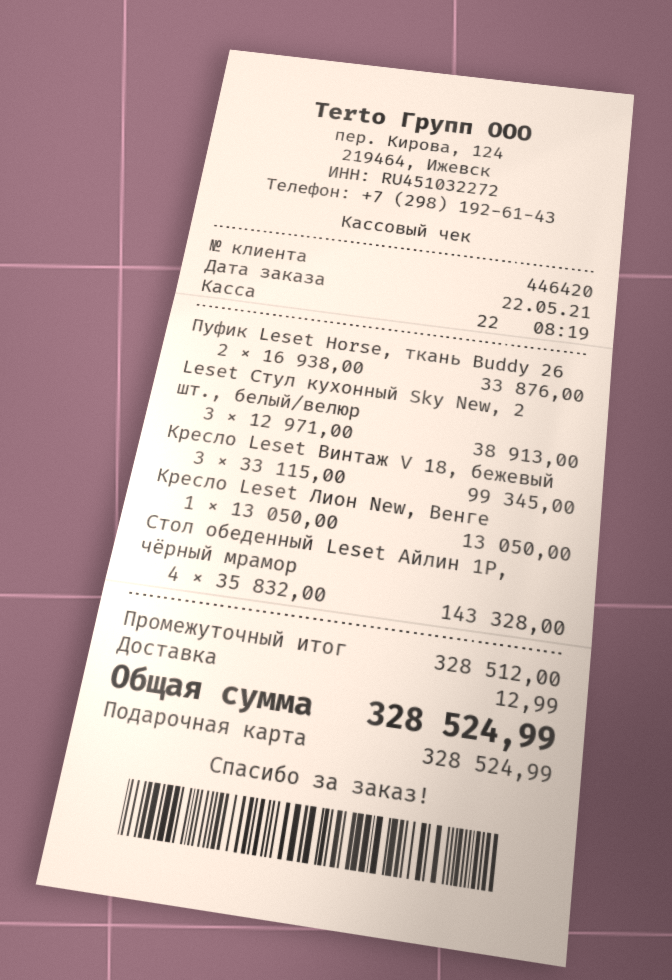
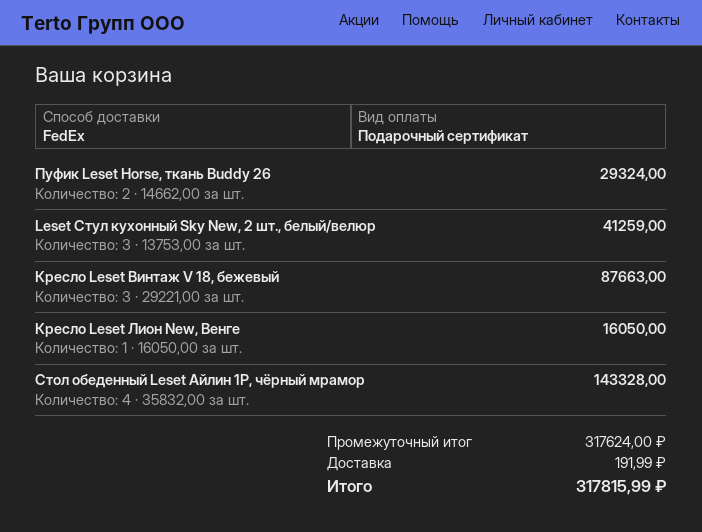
Пуфик Leset Horse, ткань Buddy 26: 2 x 16938.00 = 33876.00 -> 2 x 14662.00 = 29324.00
Leset Стул кухонный Sky New, 2 шт., белый/велюр: 3 x 12971.00 = 38913.00 -> 3 x 13753.00 = 41259.00
Кресло Leset Винтаж V 18, бежевый: 3 x 33115.00 = 99345.00 -> 3 x 29221.00 = 87663.00
Кресло Leset Лион New, Венге: 1 x 13050.00 = 13050.00 -> 1 x 16050.00 = 16050.00
subtotal: 328512.00 -> 317624.00
shipping: 12.99 -> 191.99
total: 328524.99 -> 317815.99

